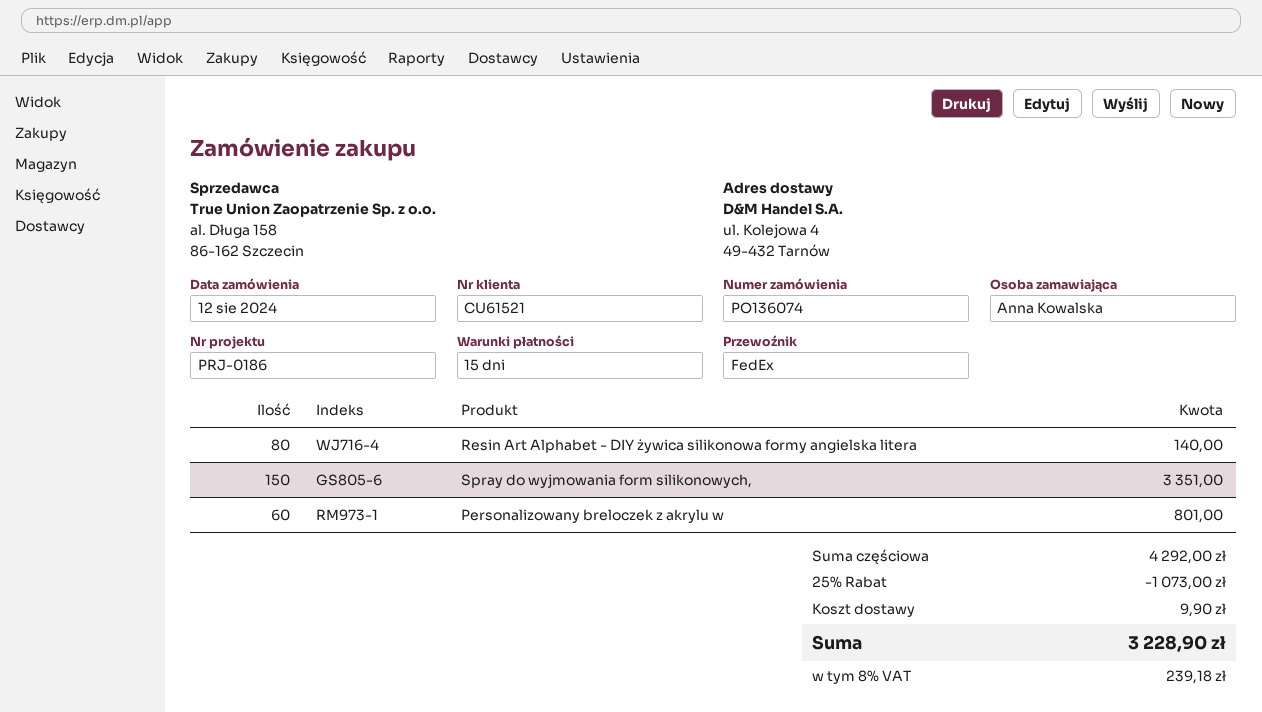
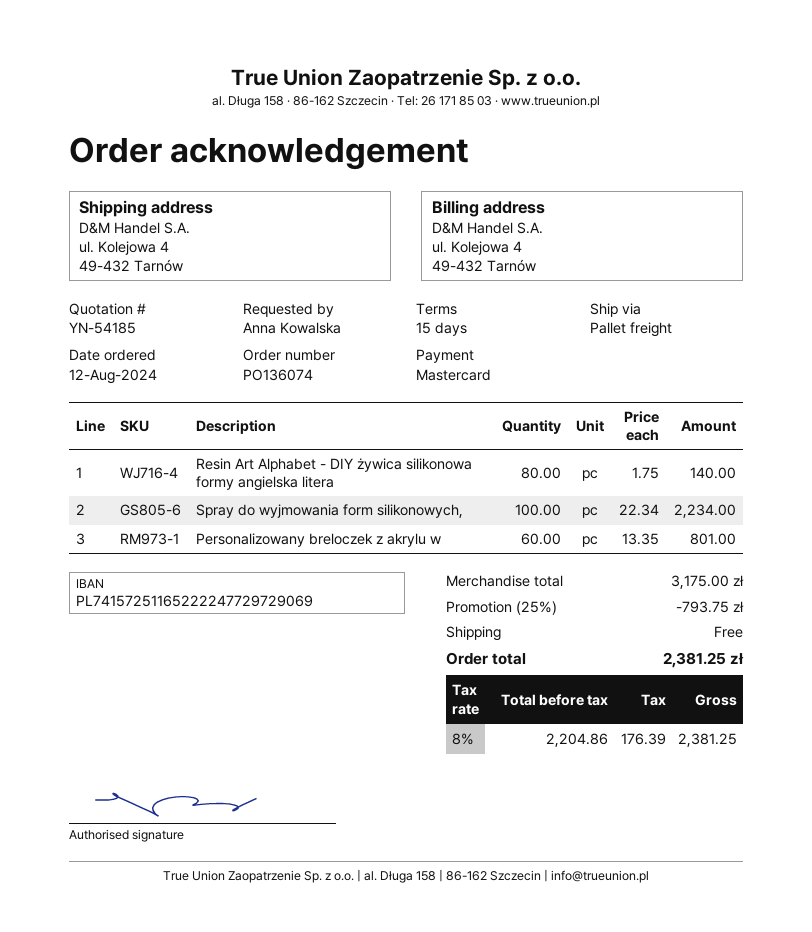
shipping method: FedEx -> pallet freight
Spray do wyjmowania form silikonowych,: 150 for 3351.00 -> 100 for 2234.00
subtotal: 4292.00 -> 3175.00
discount: 25% = 1073.00 -> 25% = 793.75
shipping: 9.90 -> 0.00
tax: 8% = 239.18 -> 8% = 176.39
total: 3228.90 -> 2381.25

